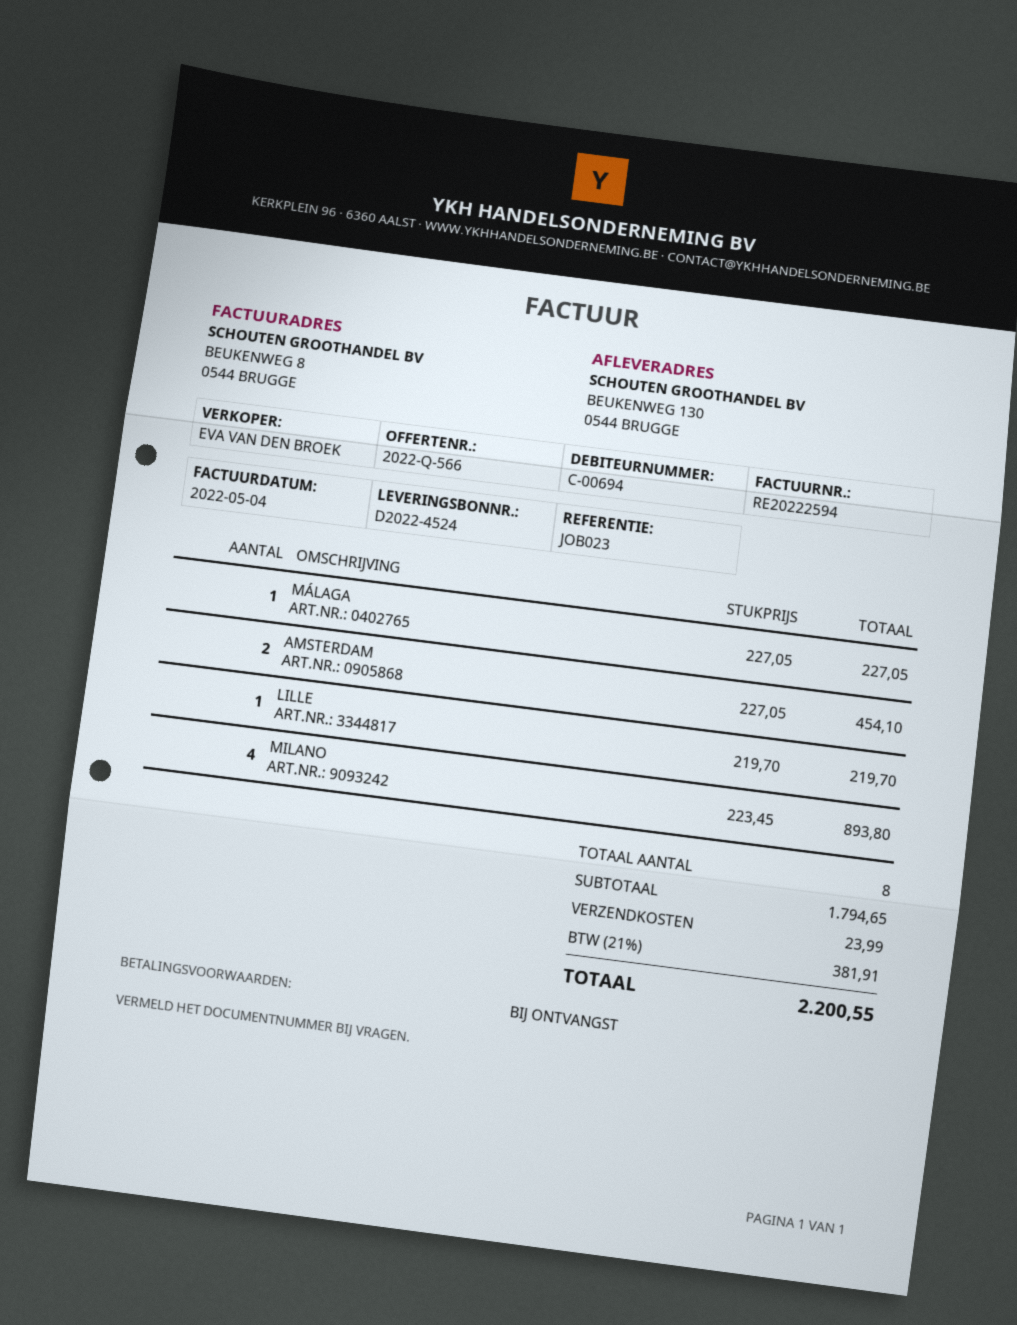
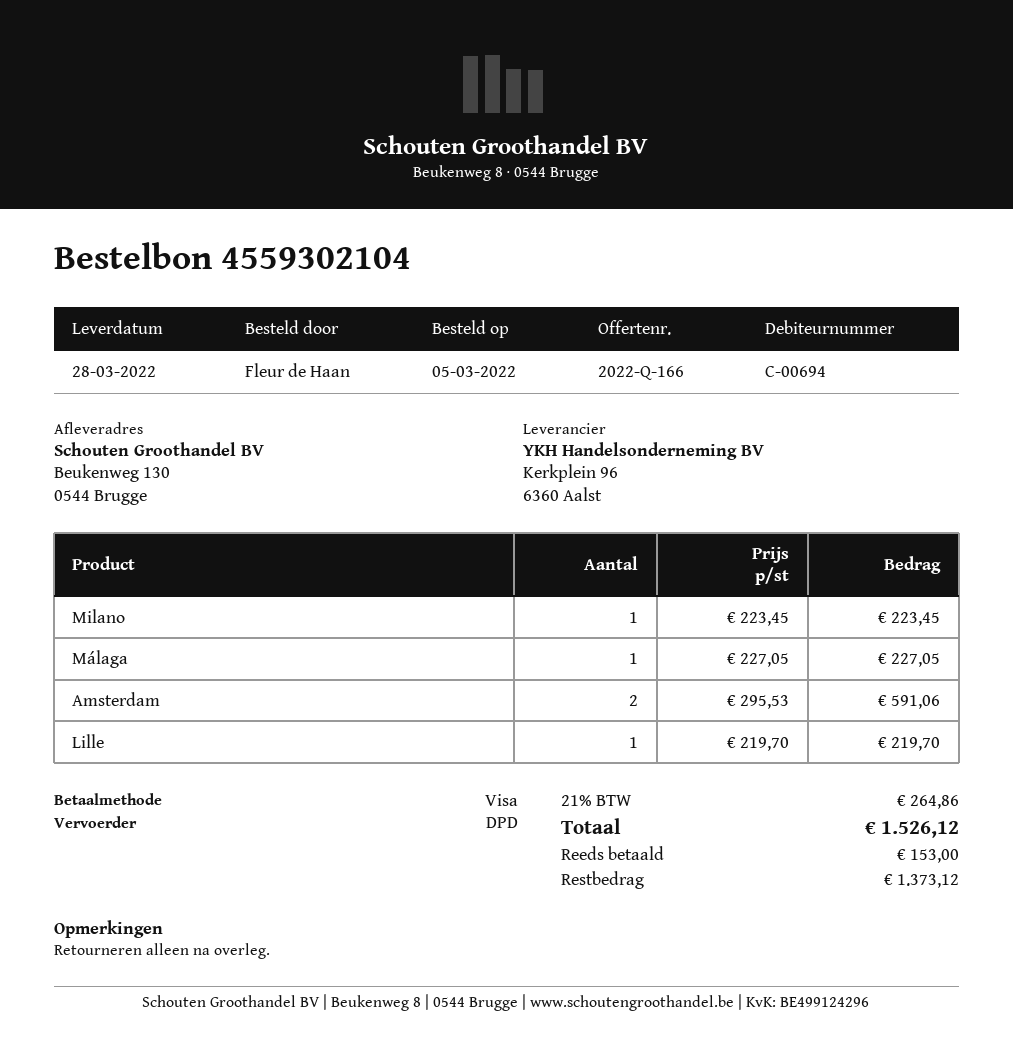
quote number: 2022-Q-566 -> 2022-Q-166
AMSTERDAM: 2 x 227.05 = 454.10 -> 2 x 295.53 = 591.06
MILANO: 4 x 223.45 = 893.80 -> 1 x 223.45 = 223.45
shipping: 23.99 -> none
tax: 21% = 381.91 -> 21% = 264.86
total: 2200.55 -> 1526.12

